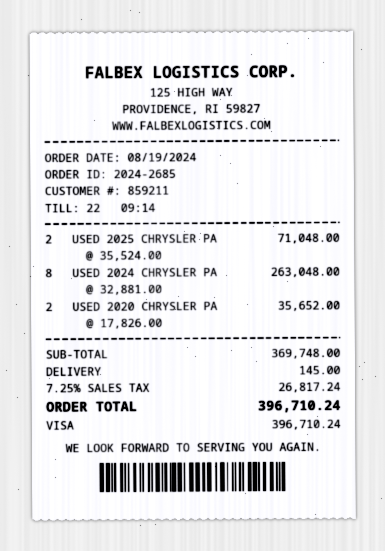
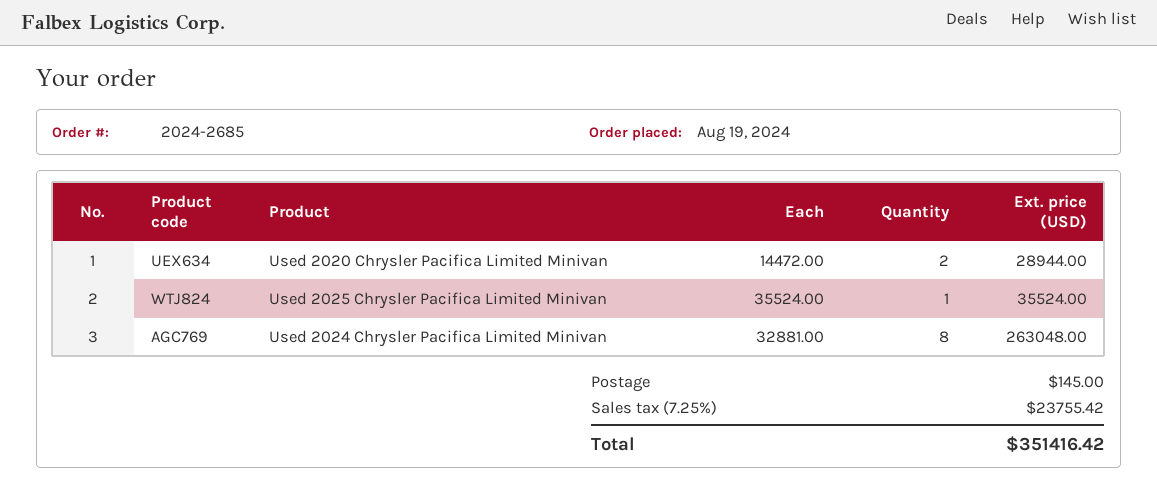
USED 2025 CHRYSLER PA: 2 x 35524.00 = 71048.00 -> 1 x 35524.00 = 35524.00
USED 2020 CHRYSLER PA: 2 x 17826.00 = 35652.00 -> 2 x 14472.00 = 28944.00
tax: 7.25% = 26817.24 -> 7.25% = 23755.42
total: 396710.24 -> 351416.42

